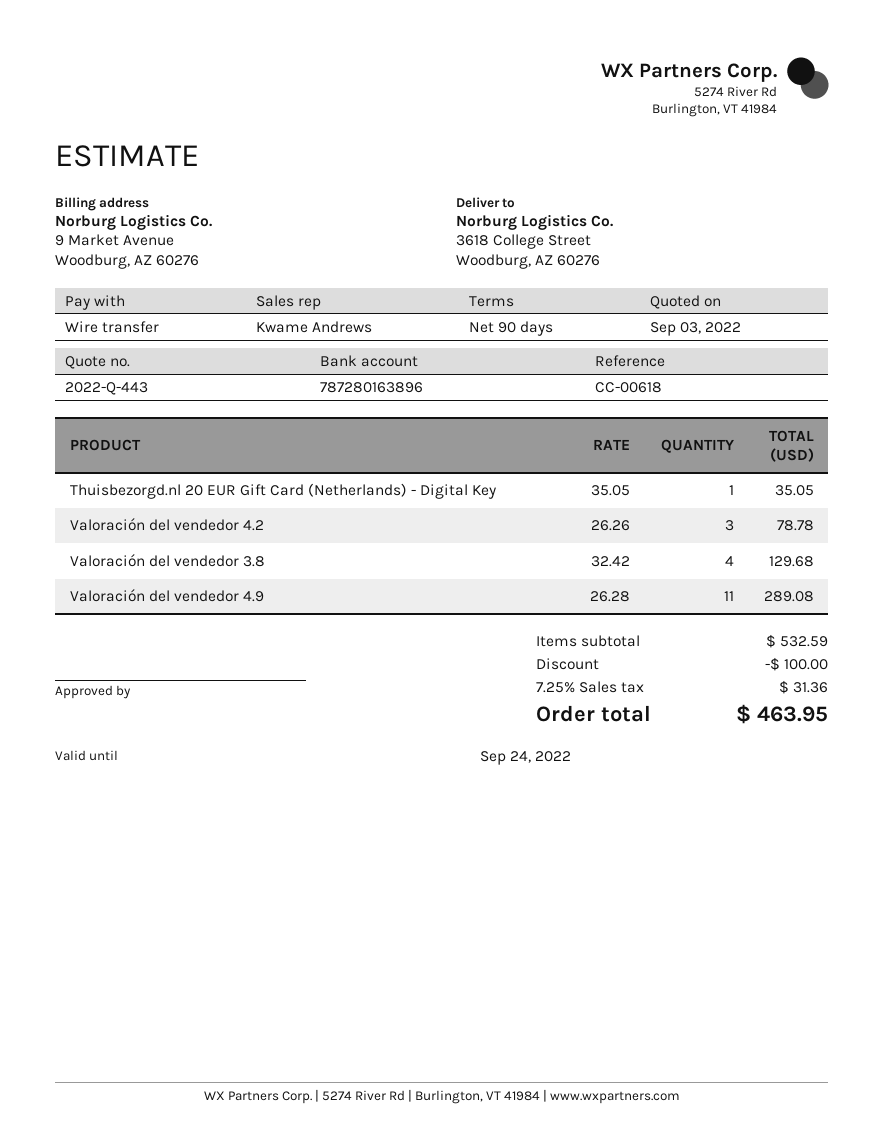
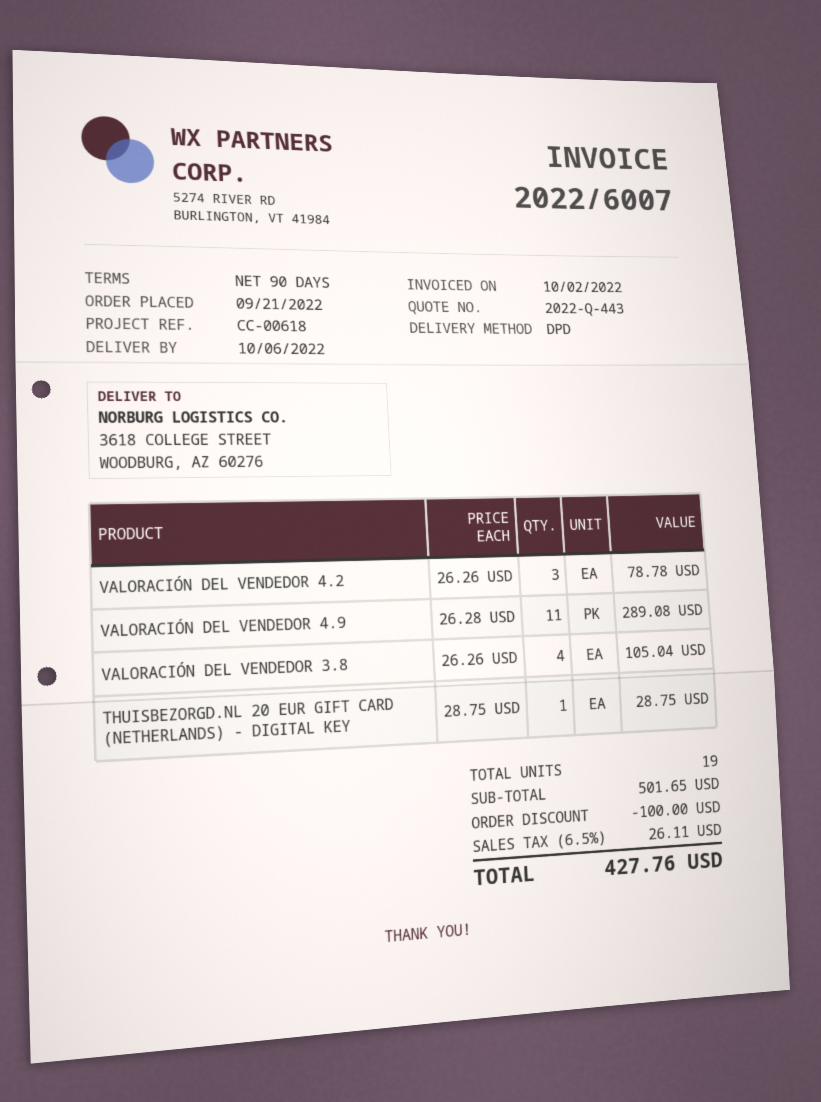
Thuisbezorgd.nl 20 EUR Gift Card (Netherlands) - Digital Key: 1 x 35.05 = 35.05 -> 1 x 28.75 = 28.75
Valoración del vendedor 3.8: 4 x 32.42 = 129.68 -> 4 x 26.26 = 105.04
subtotal: 532.59 -> 501.65
tax: 7.25% = 31.36 -> 6.5% = 26.11
total: 463.95 -> 427.76

